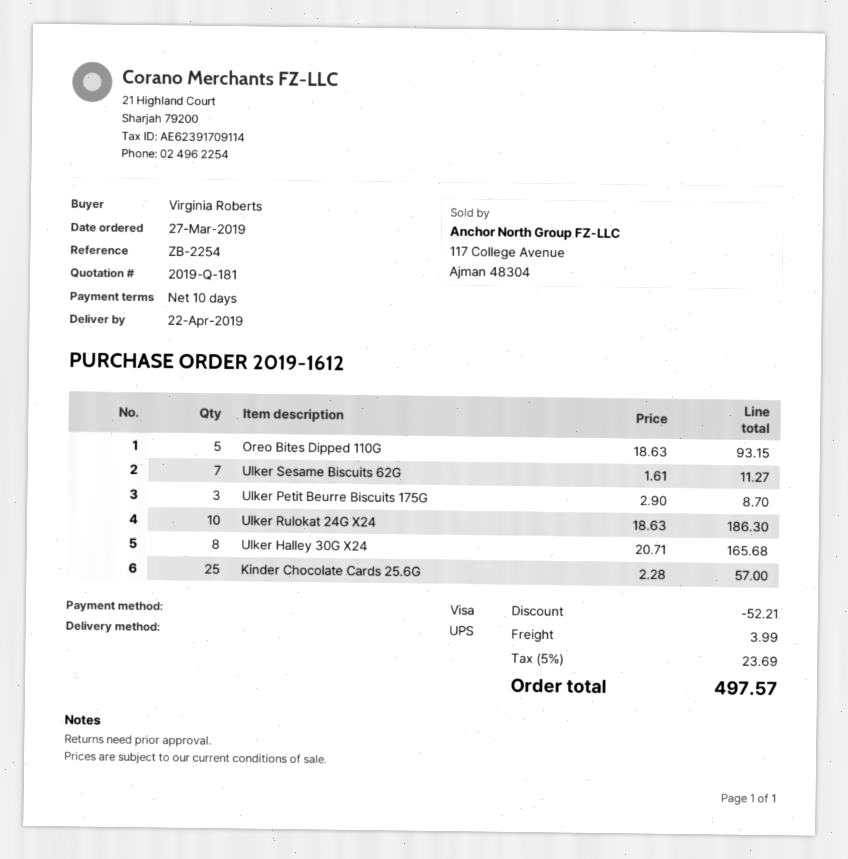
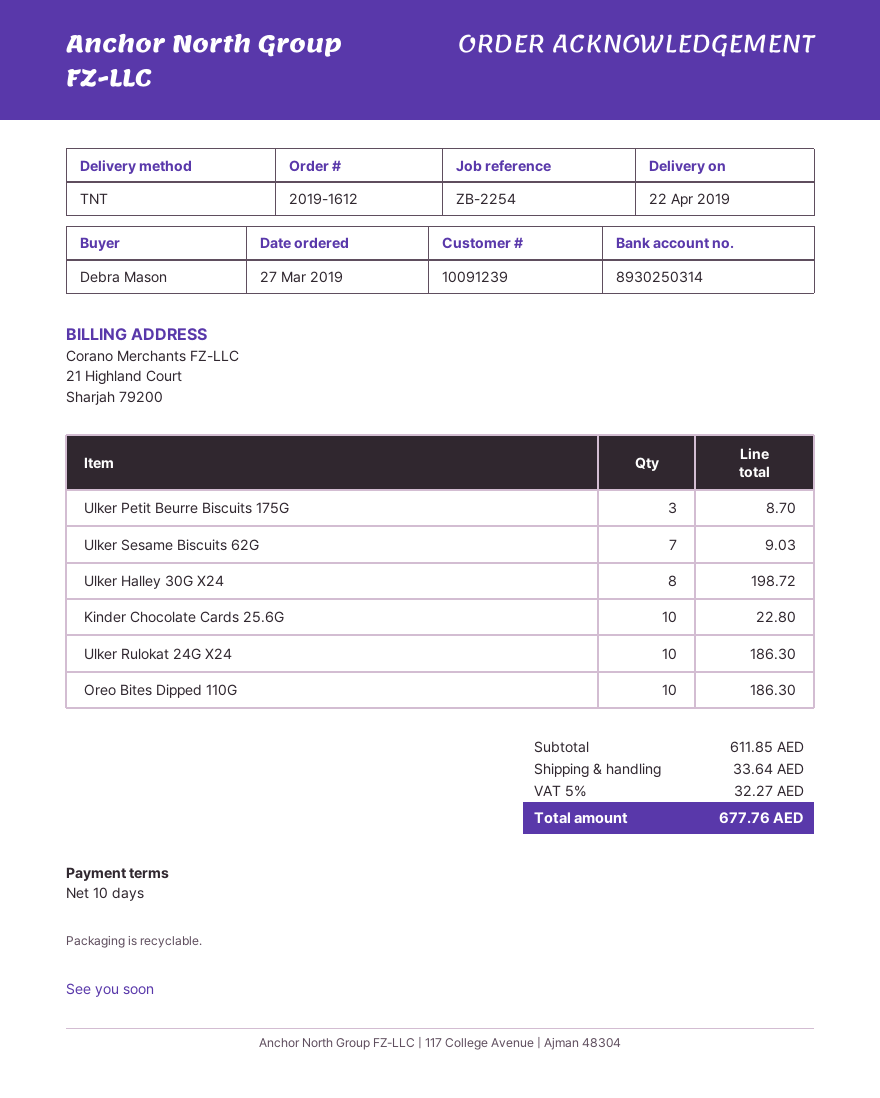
ordered by: Virginia Roberts -> Debra Mason
shipping method: UPS -> TNT
Oreo Bites Dipped 110G: 5 for 93.15 -> 10 for 186.30
Ulker Sesame Biscuits 62G: 7 for 11.27 -> 7 for 9.03
Ulker Halley 30G X24: 8 for 165.68 -> 8 for 198.72
Kinder Chocolate Cards 25.6G: 25 for 57.00 -> 10 for 22.80
discount: 52.21 -> none
shipping: 3.99 -> 33.64
tax: 5% = 23.69 -> 5% = 32.27
total: 497.57 -> 677.76

